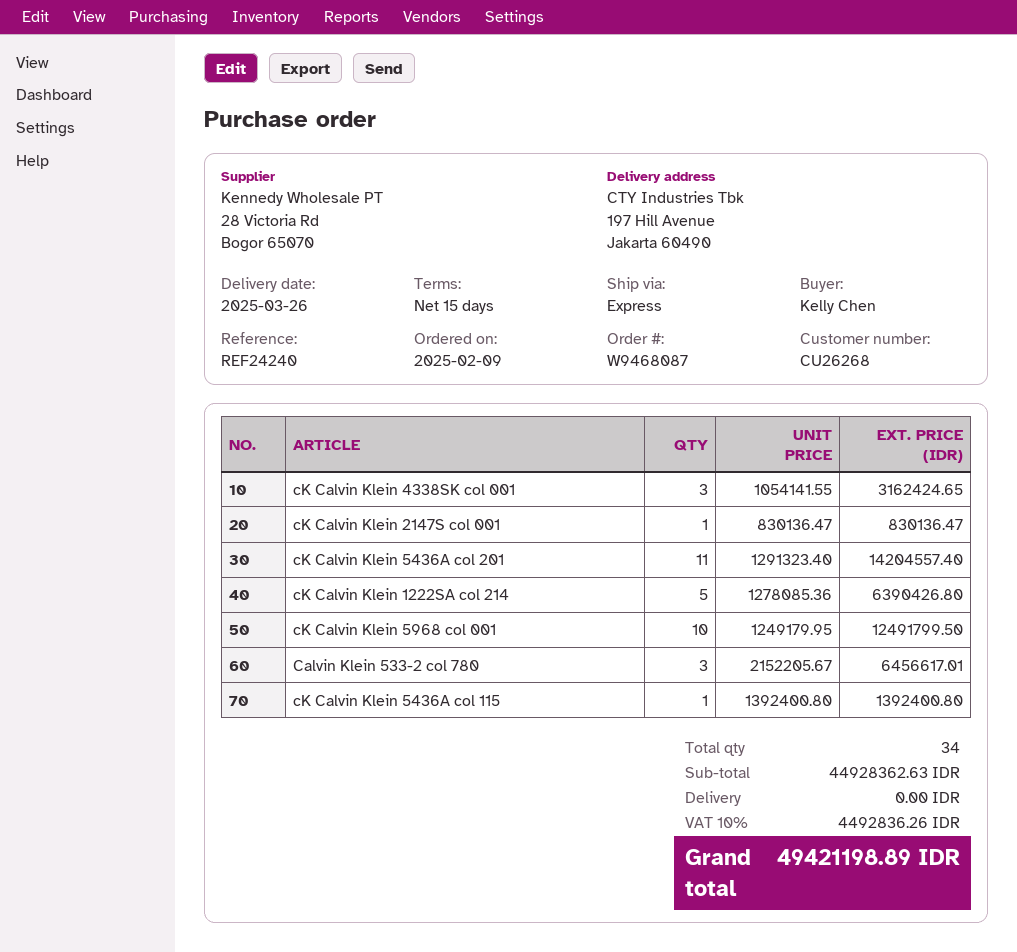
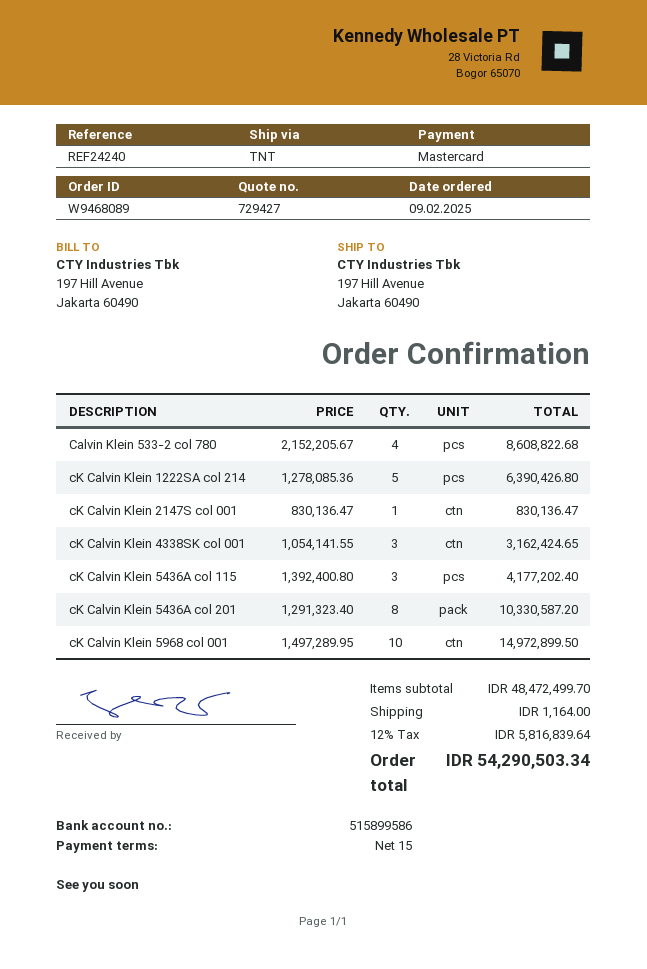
order number: W9468087 -> W9468089
shipping method: express -> TNT
cK Calvin Klein 5436A col 201: 11 x 1291323.40 = 14204557.40 -> 8 x 1291323.40 = 10330587.20
cK Calvin Klein 5968 col 001: 10 x 1249179.95 = 12491799.50 -> 10 x 1497289.95 = 14972899.50
Calvin Klein 533-2 col 780: 3 x 2152205.67 = 6456617.01 -> 4 x 2152205.67 = 8608822.68
cK Calvin Klein 5436A col 115: 1 x 1392400.80 = 1392400.80 -> 3 x 1392400.80 = 4177202.40
subtotal: 44928362.63 -> 48472499.70
shipping: 0.00 -> 1164.00
tax: 10% = 4492836.26 -> 12% = 5816839.64
total: 49421198.89 -> 54290503.34

